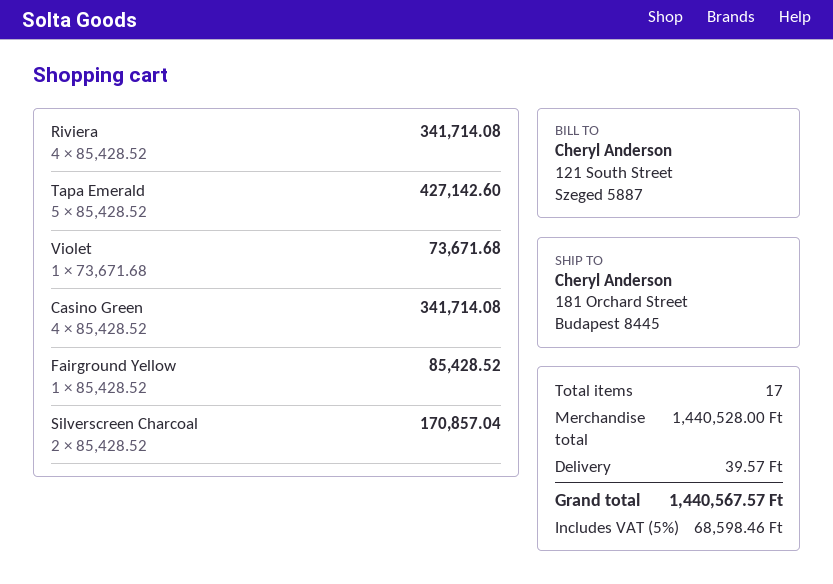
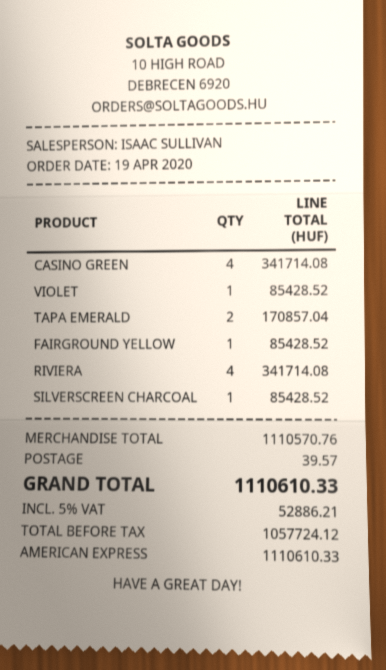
Tapa Emerald: 5 for 427142.60 -> 2 for 170857.04
Violet: 1 for 73671.68 -> 1 for 85428.52
Silverscreen Charcoal: 2 for 170857.04 -> 1 for 85428.52
subtotal: 1440528.00 -> 1110570.76
tax: 5% = 68598.46 -> 5% = 52886.21
total: 1440567.57 -> 1110610.33

